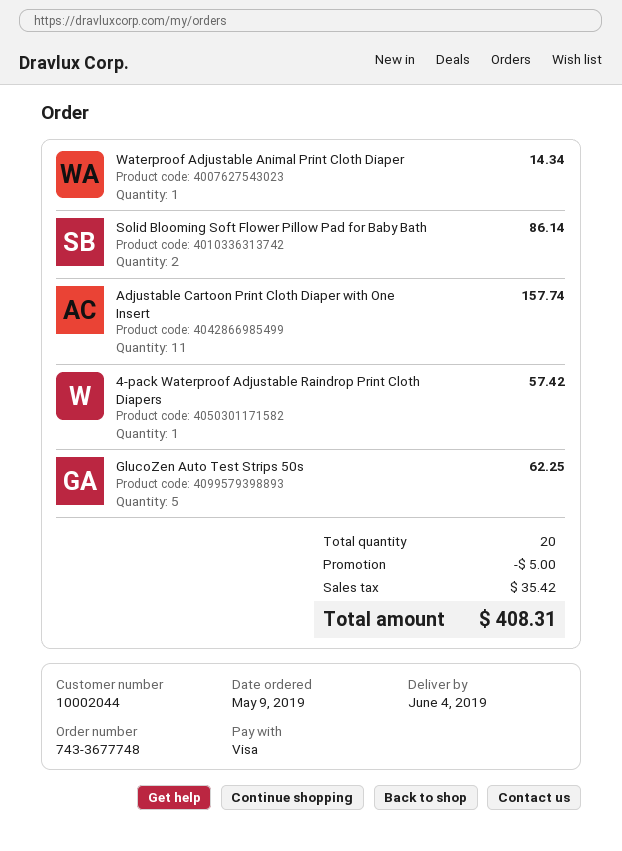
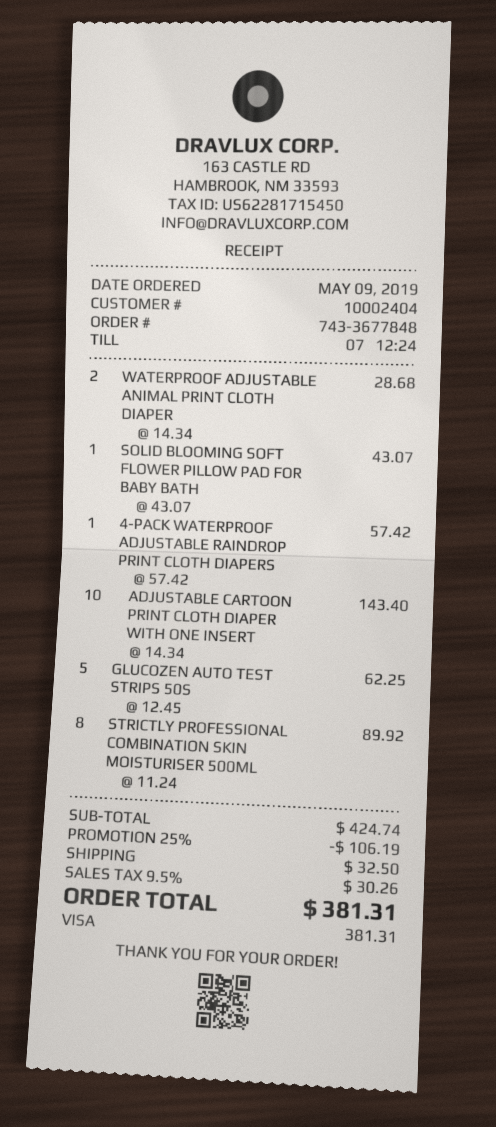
order number: 743-3677748 -> 743-3677848
customer number: 10002044 -> 10002404
Waterproof Adjustable Animal Print Cloth Diaper: 1 for 14.34 -> 2 for 28.68
Solid Blooming Soft Flower Pillow Pad for Baby Bath: 2 for 86.14 -> 1 for 43.07
Adjustable Cartoon Print Cloth Diaper with One Insert: 11 for 157.74 -> 10 for 143.40
STRICTLY PROFESSIONAL COMBINATION SKIN MOISTURISER 500ML: none -> 8 for 89.92
discount: 5.00 -> 106.19
shipping: none -> 32.50
tax: 35.42 -> 30.26
total: 408.31 -> 381.31

